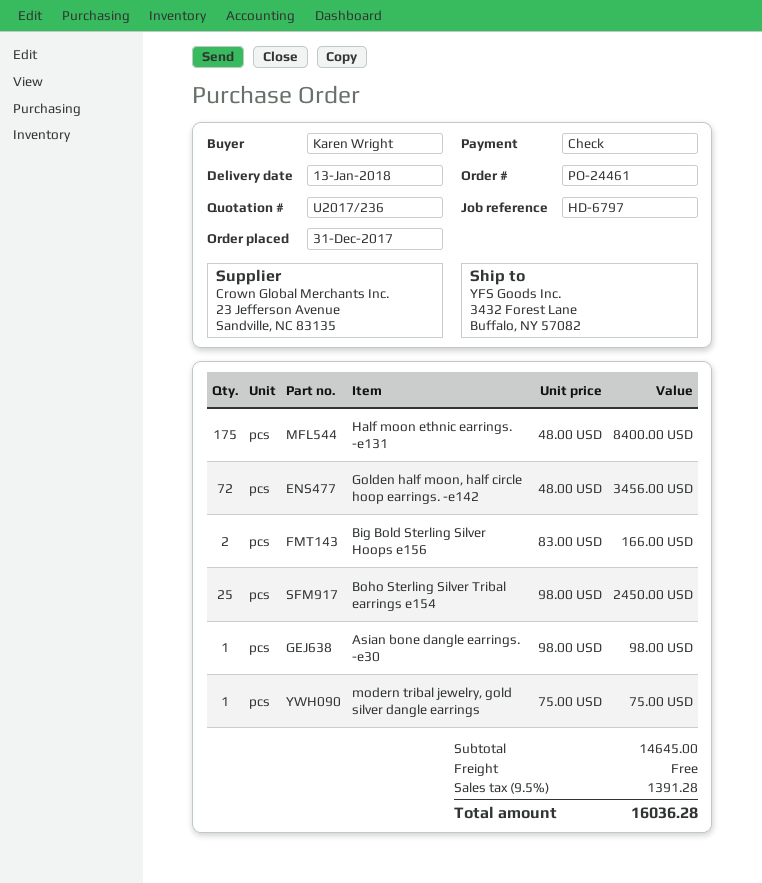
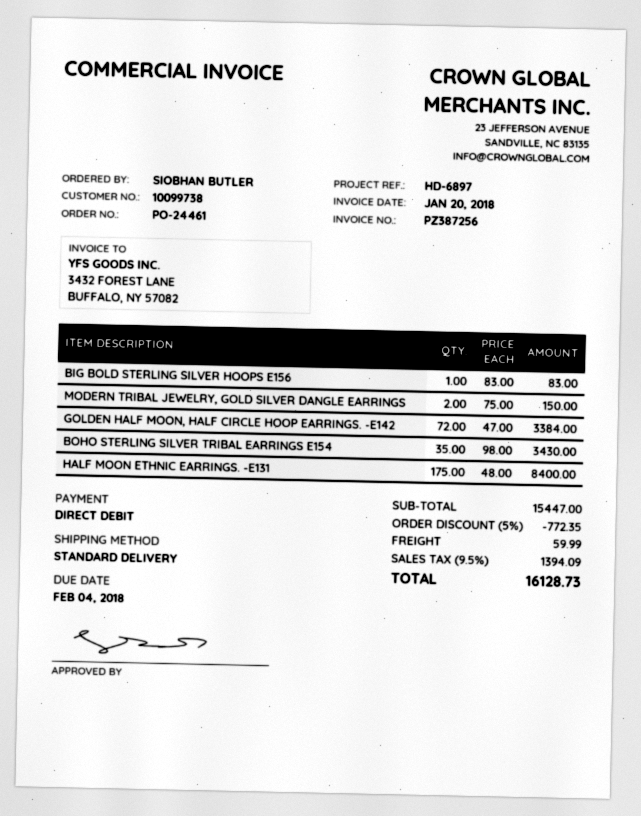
reference: HD-6797 -> HD-6897
ordered by: Karen Wright -> SIOBHAN BUTLER
payment method: cheque -> direct debit
Golden half moon, half circle hoop earrings. -e142: 72 x 48.00 = 3456.00 -> 72 x 47.00 = 3384.00
Big Bold Sterling Silver Hoops e156: 2 x 83.00 = 166.00 -> 1 x 83.00 = 83.00
Boho Sterling Silver Tribal earrings e154: 25 x 98.00 = 2450.00 -> 35 x 98.00 = 3430.00
Asian bone dangle earrings. -e30: 1 x 98.00 = 98.00 -> none
modern tribal jewelry, gold silver dangle earrings: 1 x 75.00 = 75.00 -> 2 x 75.00 = 150.00
subtotal: 14645.00 -> 15447.00
discount: none -> 5% = 772.35
shipping: 0.00 -> 59.99
tax: 9.5% = 1391.28 -> 9.5% = 1394.09
total: 16036.28 -> 16128.73

